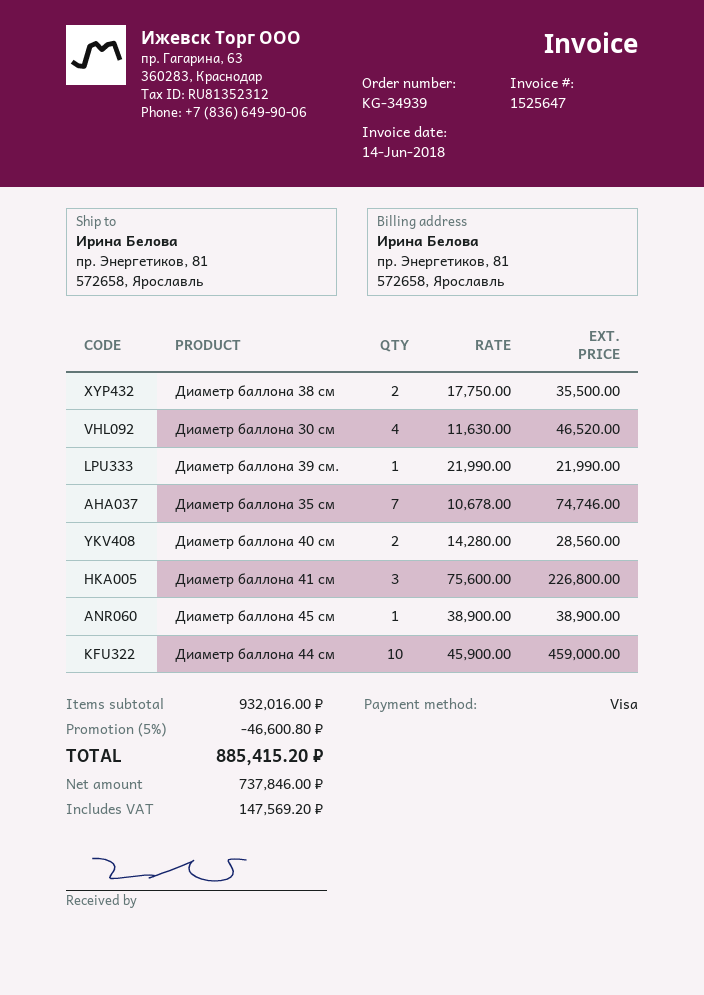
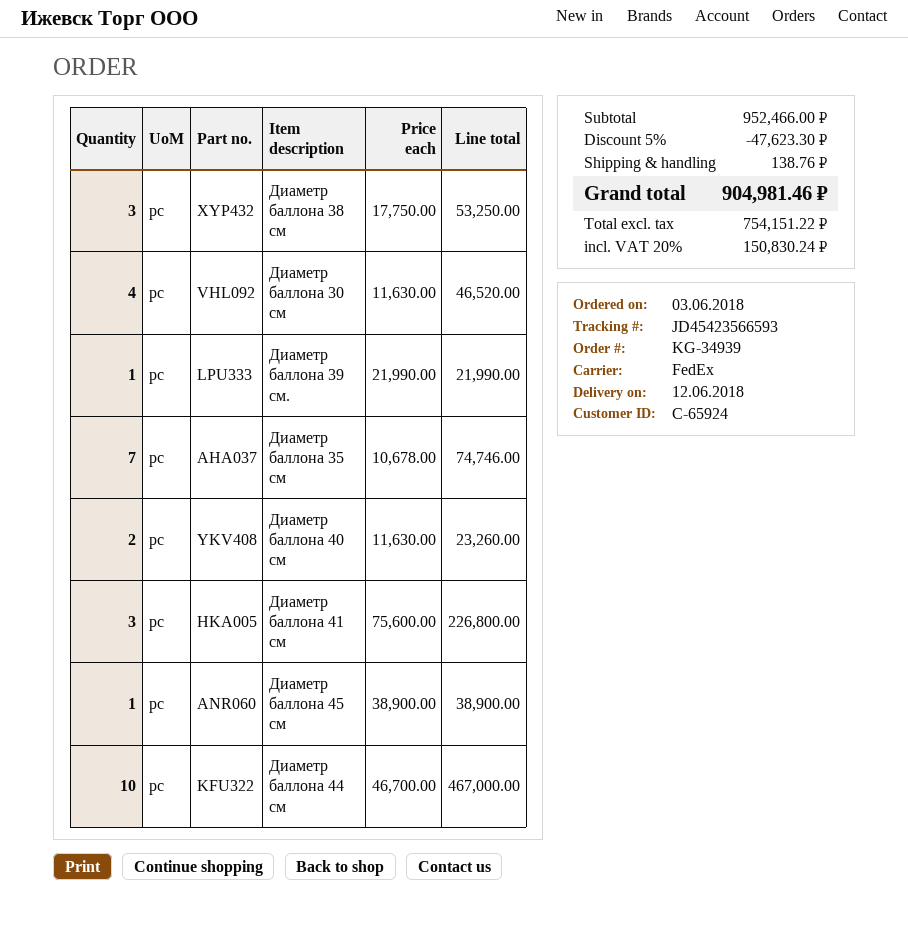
Диаметр баллона 38 см: 2 x 17750.00 = 35500.00 -> 3 x 17750.00 = 53250.00
Диаметр баллона 40 см: 2 x 14280.00 = 28560.00 -> 2 x 11630.00 = 23260.00
Диаметр баллона 44 см: 10 x 45900.00 = 459000.00 -> 10 x 46700.00 = 467000.00
subtotal: 932016.00 -> 952466.00
discount: 5% = 46600.80 -> 5% = 47623.30
shipping: none -> 138.76
net: 737846.00 -> 754151.22
tax: 147569.20 -> 150830.24
total: 885415.20 -> 904981.46

